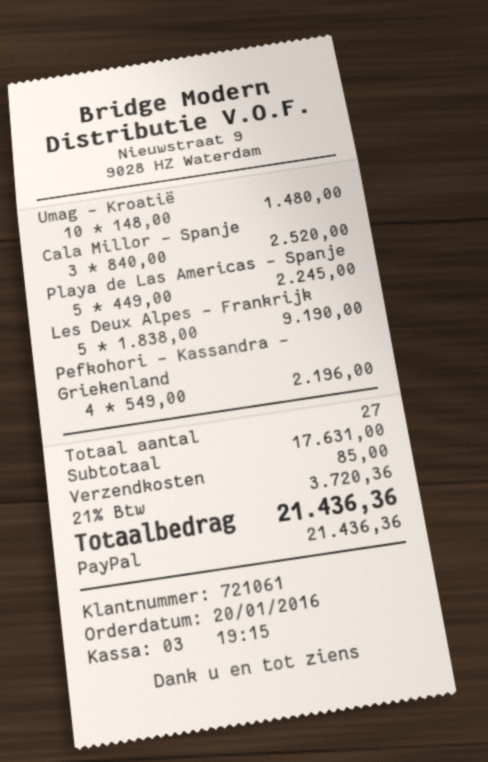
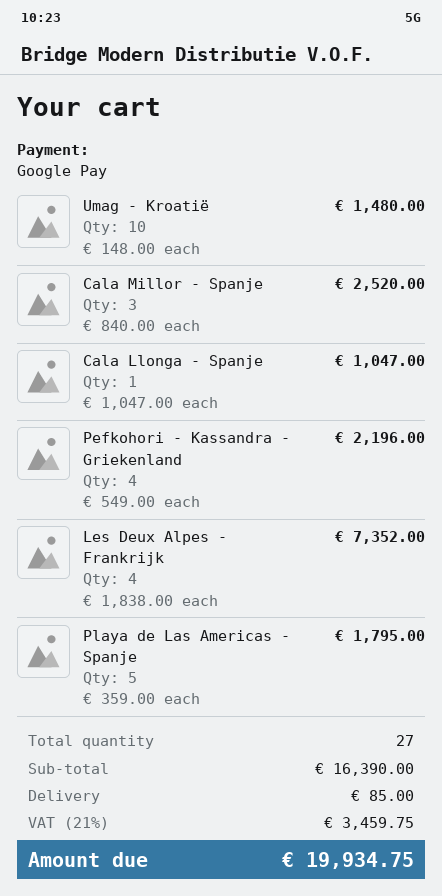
payment method: PayPal -> Google Pay
Playa de Las Americas - Spanje: 5 x 449.00 = 2245.00 -> 5 x 359.00 = 1795.00
Les Deux Alpes - Frankrijk: 5 x 1838.00 = 9190.00 -> 4 x 1838.00 = 7352.00
Cala Llonga - Spanje: none -> 1 x 1047.00 = 1047.00
subtotal: 17631.00 -> 16390.00
tax: 21% = 3720.36 -> 21% = 3459.75
total: 21436.36 -> 19934.75

